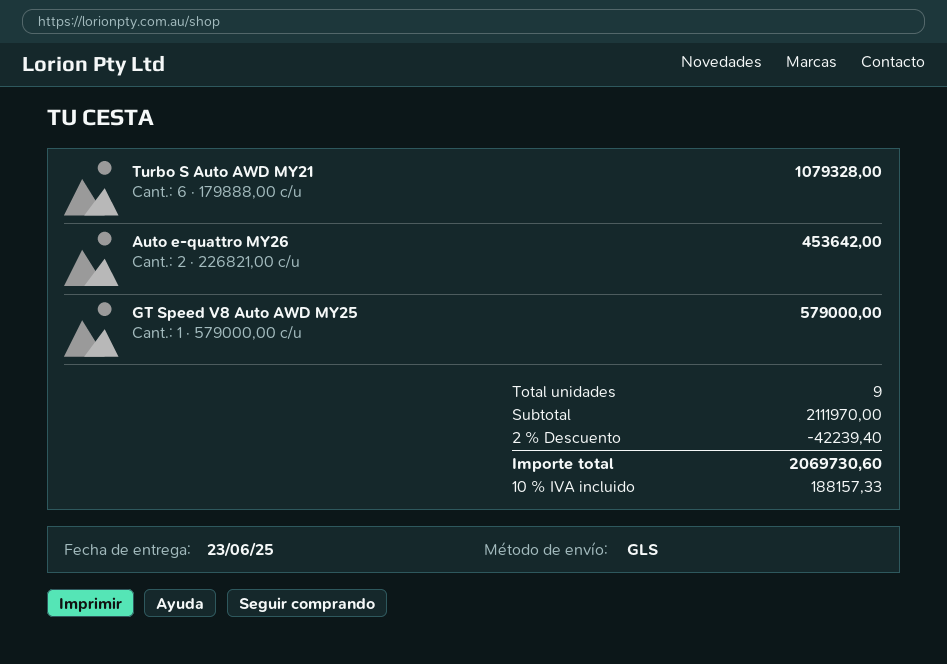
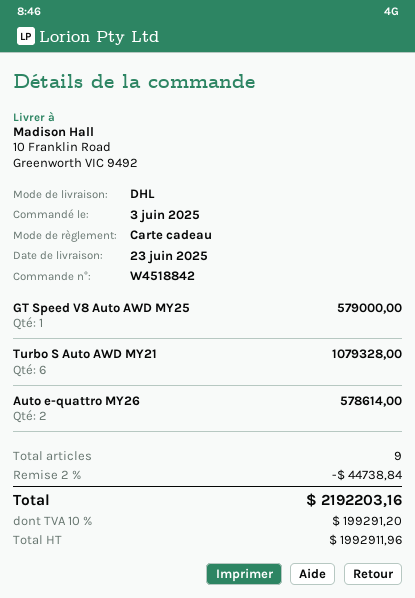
shipping method: GLS -> DHL
Auto e-quattro MY26: 2 for 453642.00 -> 2 for 578614.00
discount: 2% = 42239.40 -> 2% = 44738.84
tax: 10% = 188157.33 -> 10% = 199291.20
total: 2069730.60 -> 2192203.16

